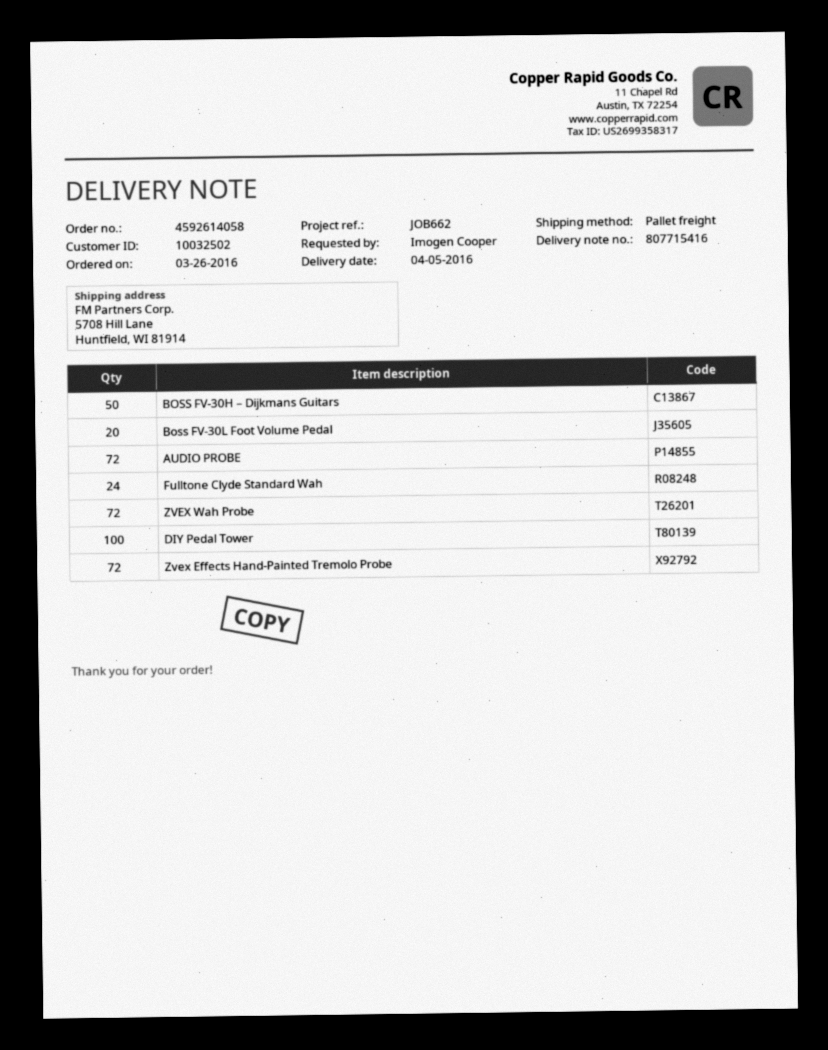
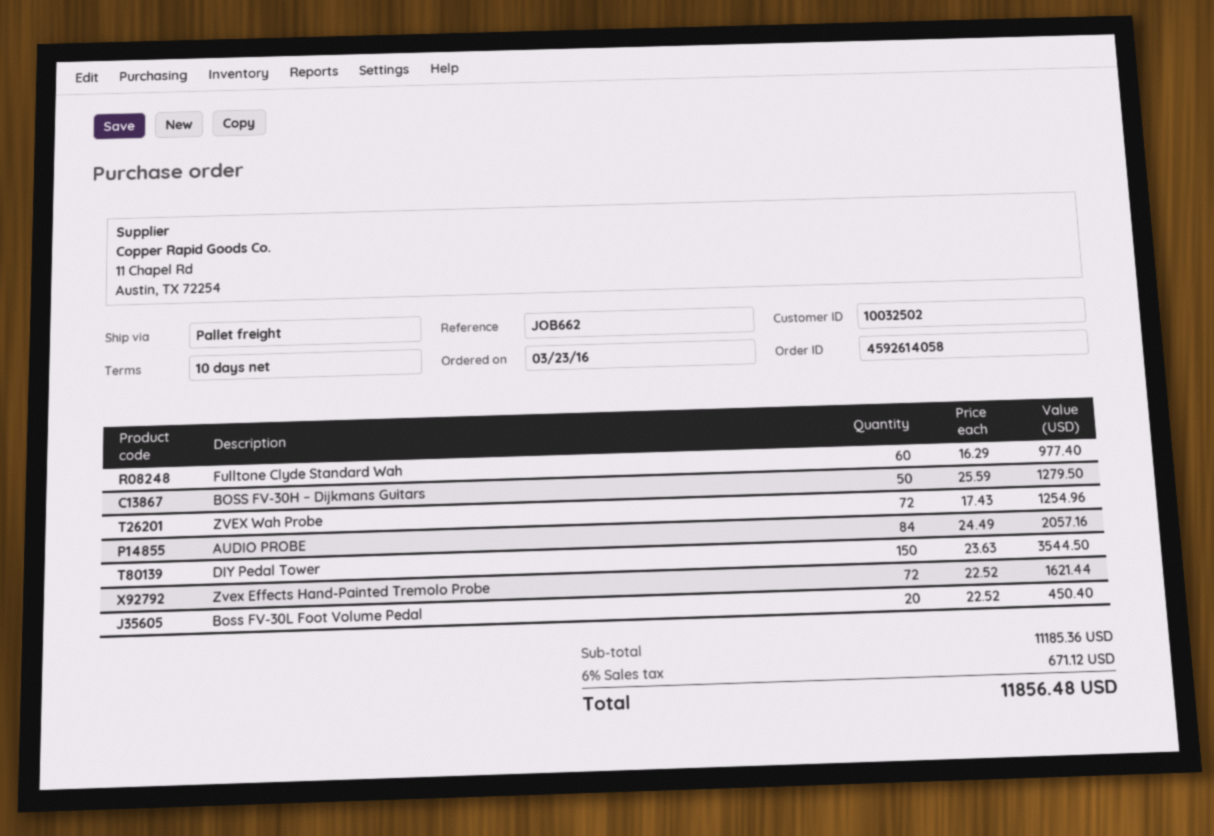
order date: 2016-03-26 -> 2016-03-23
AUDIO PROBE: 72 -> 84
Fulltone Clyde Standard Wah: 24 -> 60
DIY Pedal Tower: 100 -> 150

